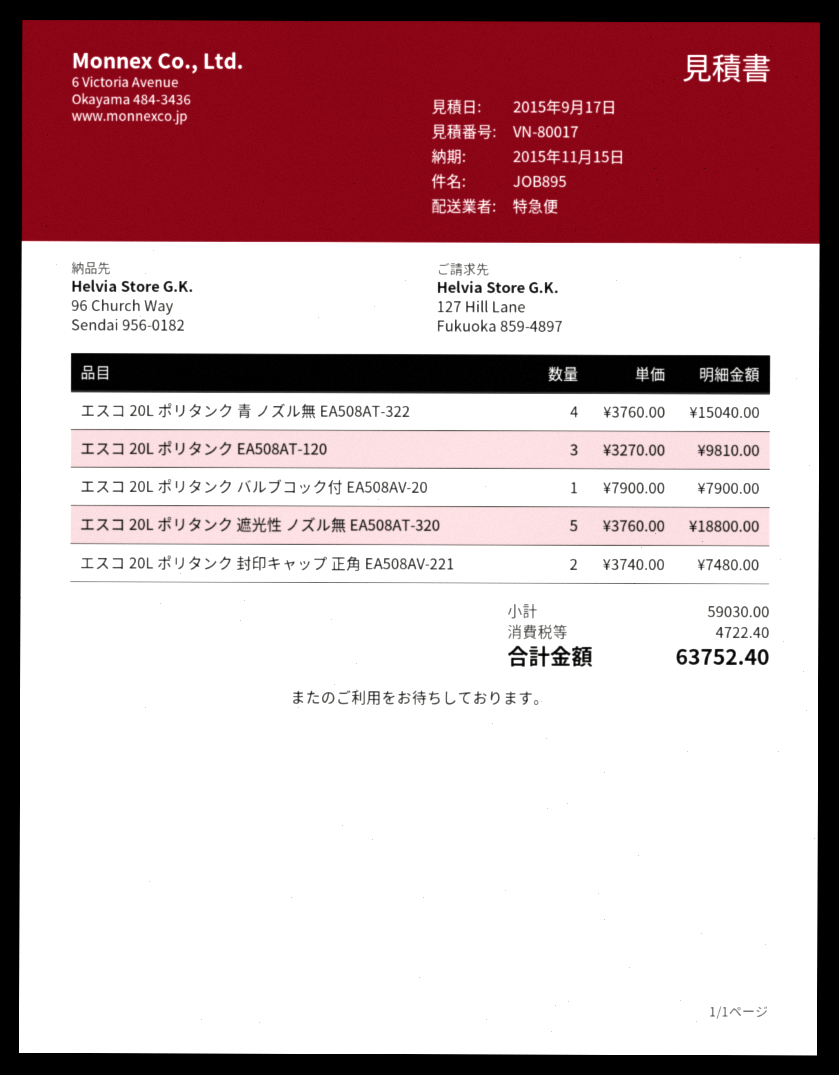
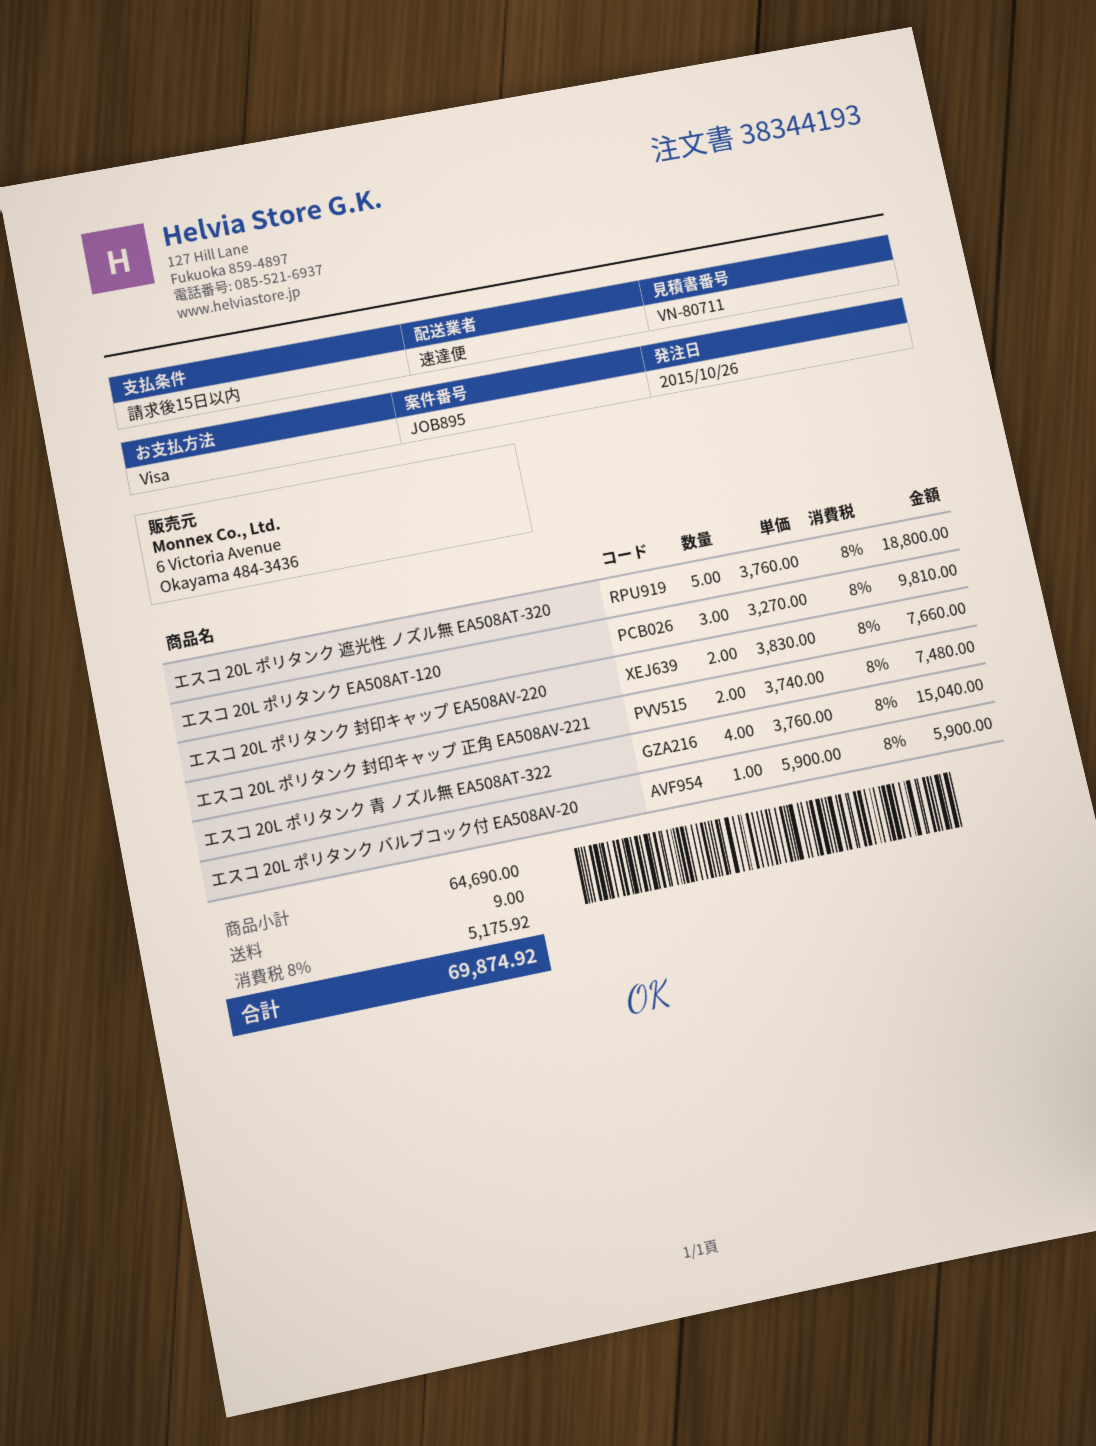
quote number: VN-80017 -> VN-80711
エスコ 20L ポリタンク バルブコック付 EA508AV-20: 1 x 7900.00 = 7900.00 -> 1 x 5900.00 = 5900.00
エスコ 20L ポリタンク 封印キャップ EA508AV-220: none -> 2 x 3830.00 = 7660.00
subtotal: 59030.00 -> 64690.00
shipping: none -> 9.00
tax: 4722.40 -> 5175.92
total: 63752.40 -> 69874.92

